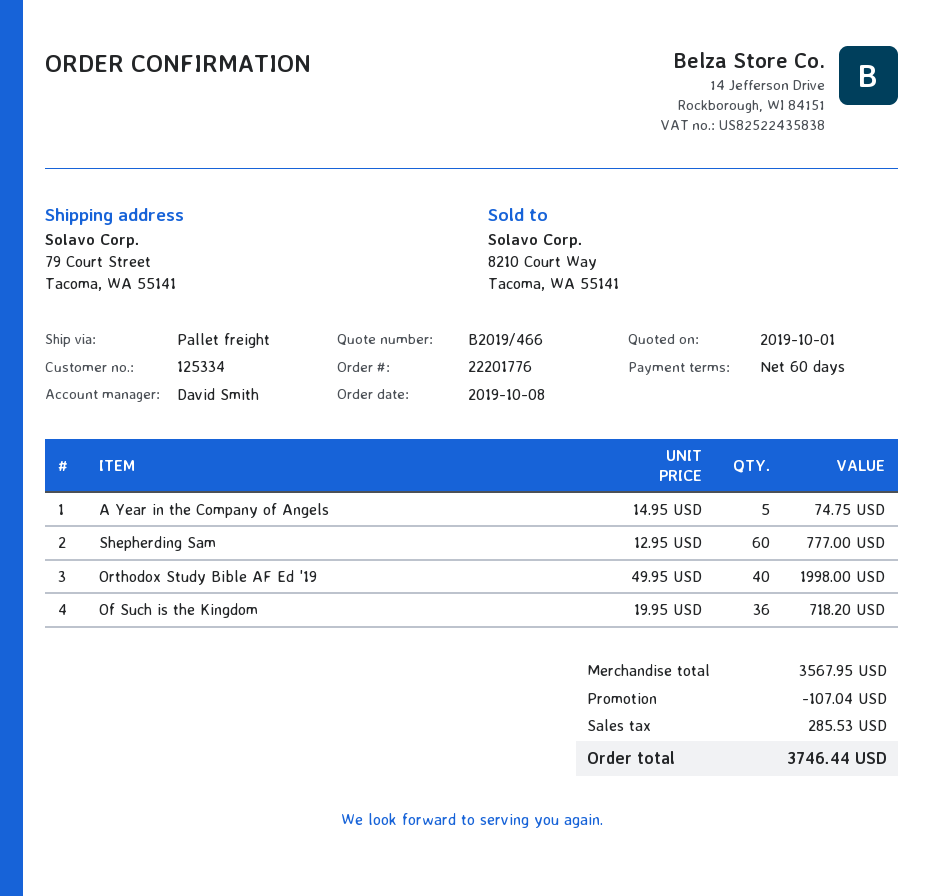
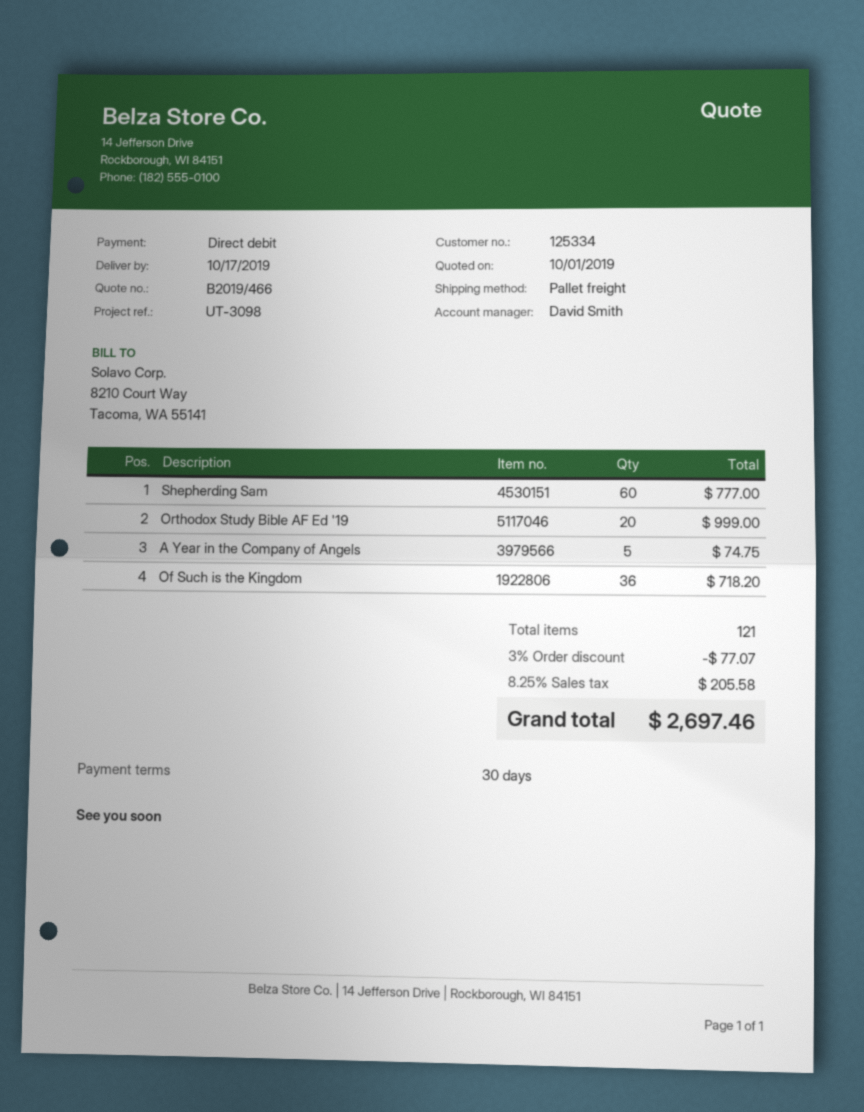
payment terms: 60 days -> 30 days
Orthodox Study Bible AF Ed '19: 40 for 1998.00 -> 20 for 999.00
discount: 107.04 -> 77.07
tax: 285.53 -> 205.58
total: 3746.44 -> 2697.46

